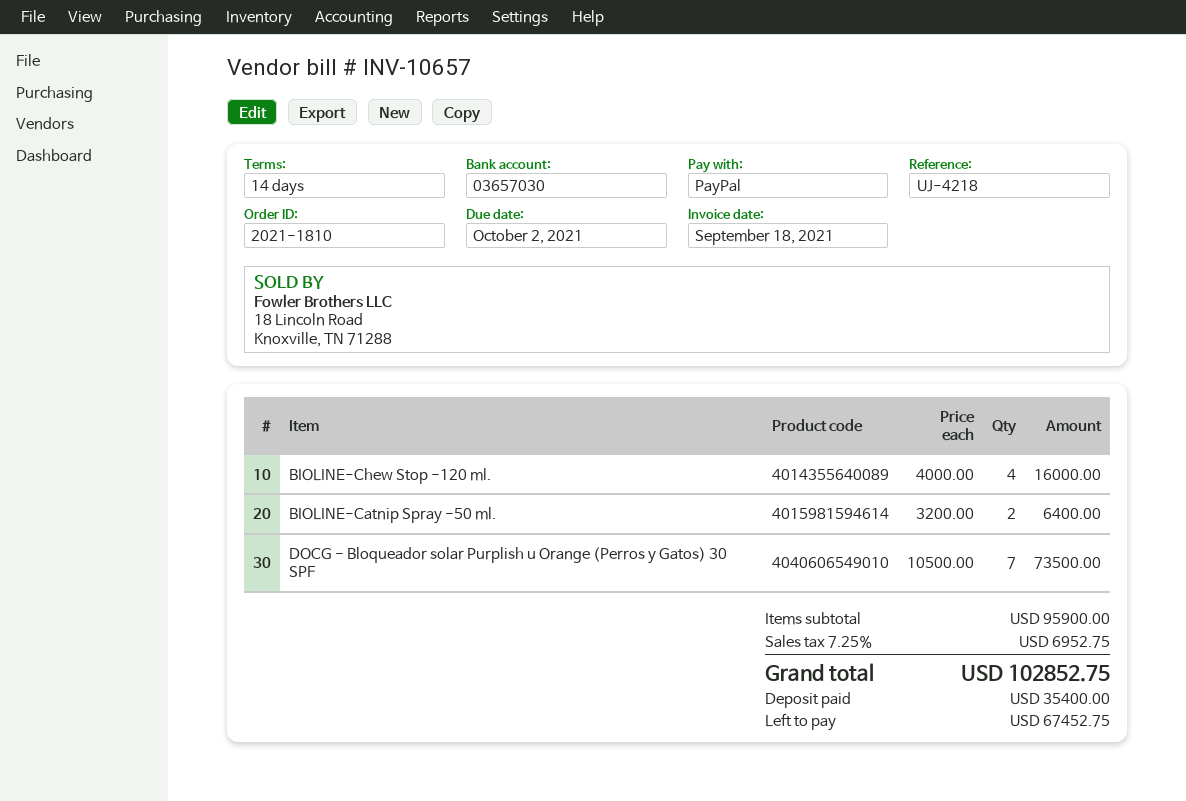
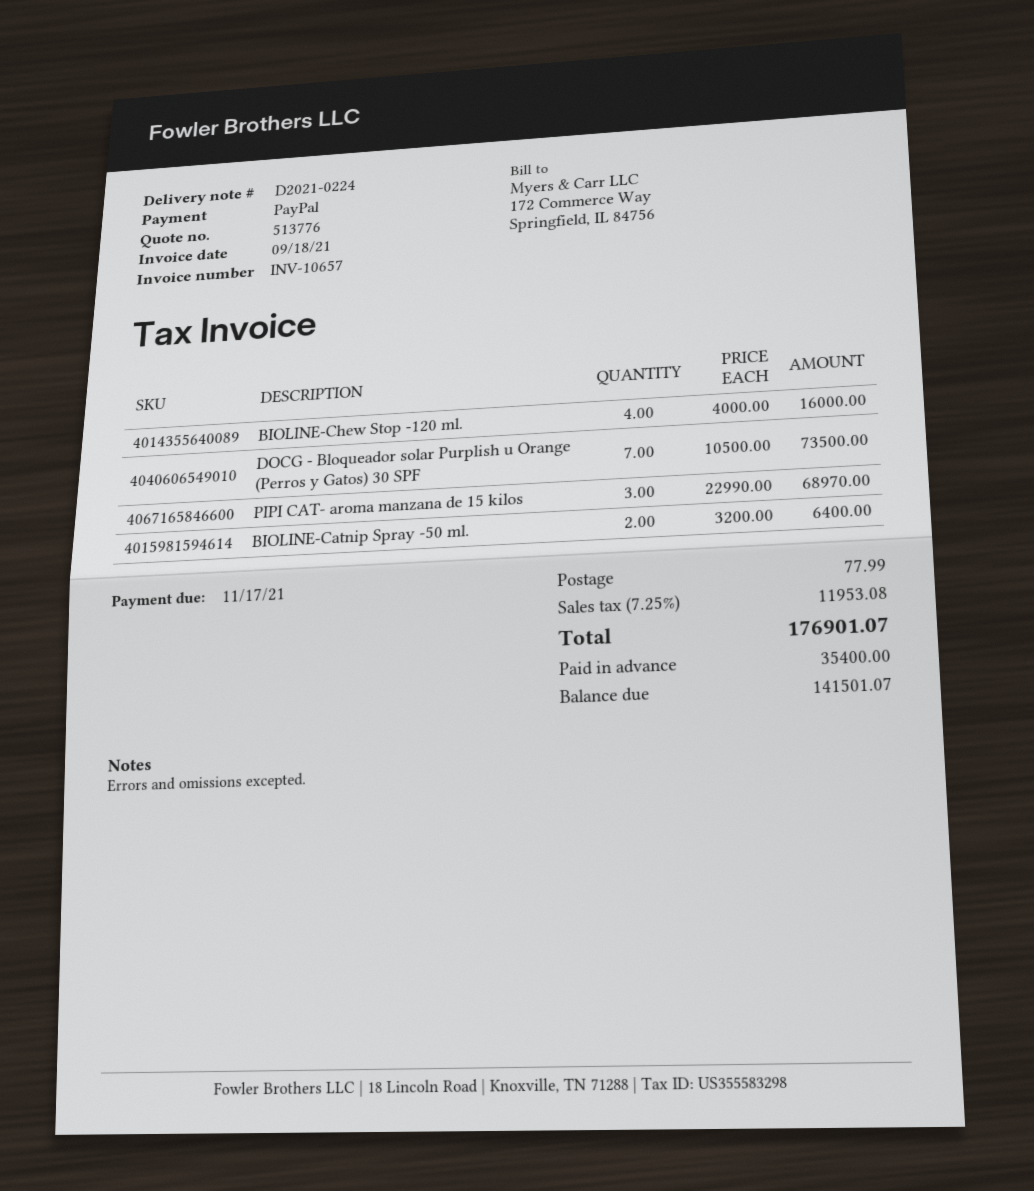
due date: 2021-10-02 -> 2021-11-17
PIPI CAT- aroma manzana de 15 kilos: none -> 3 x 22990.00 = 68970.00
shipping: none -> 77.99
tax: 7.25% = 6952.75 -> 7.25% = 11953.08
total: 102852.75 -> 176901.07
balance: 67452.75 -> 141501.07

